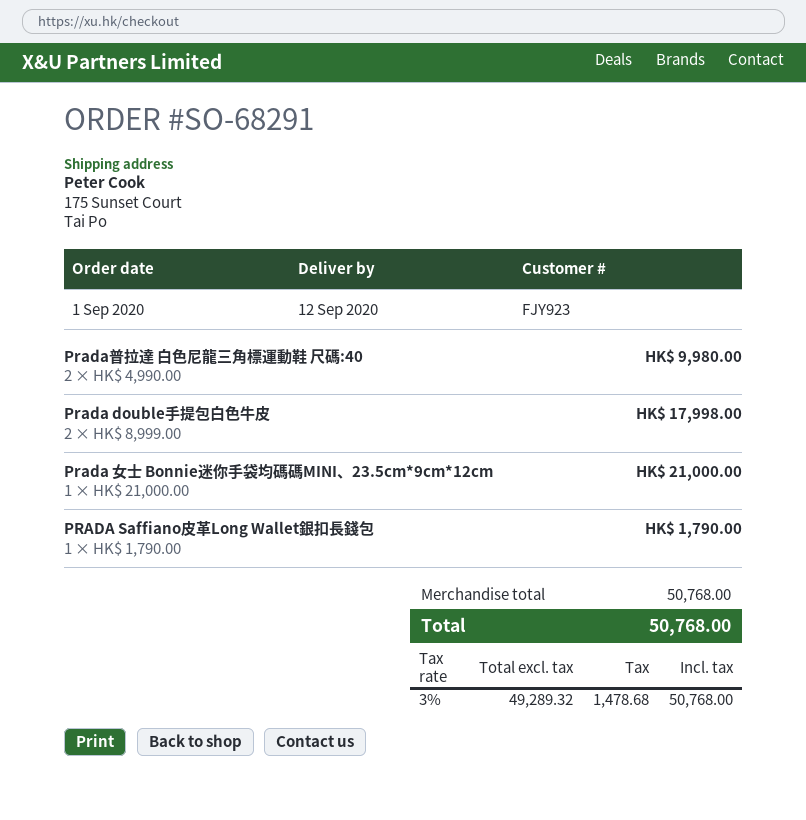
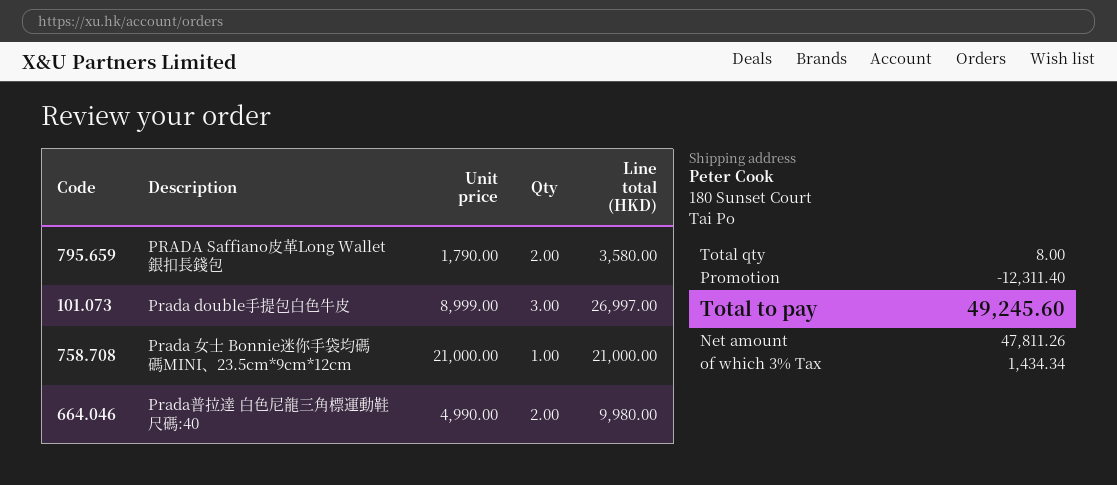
ship to: 175 Sunset Court, Tai Po -> 180 Sunset Court, Tai Po
Prada double手提包白色牛皮: 2 x 8999.00 = 17998.00 -> 3 x 8999.00 = 26997.00
PRADA Saffiano皮革Long Wallet銀扣長錢包: 1 x 1790.00 = 1790.00 -> 2 x 1790.00 = 3580.00
discount: none -> 12311.40
net: 49289.32 -> 47811.26
tax: 3% = 1478.68 -> 3% = 1434.34
total: 50768.00 -> 49245.60

